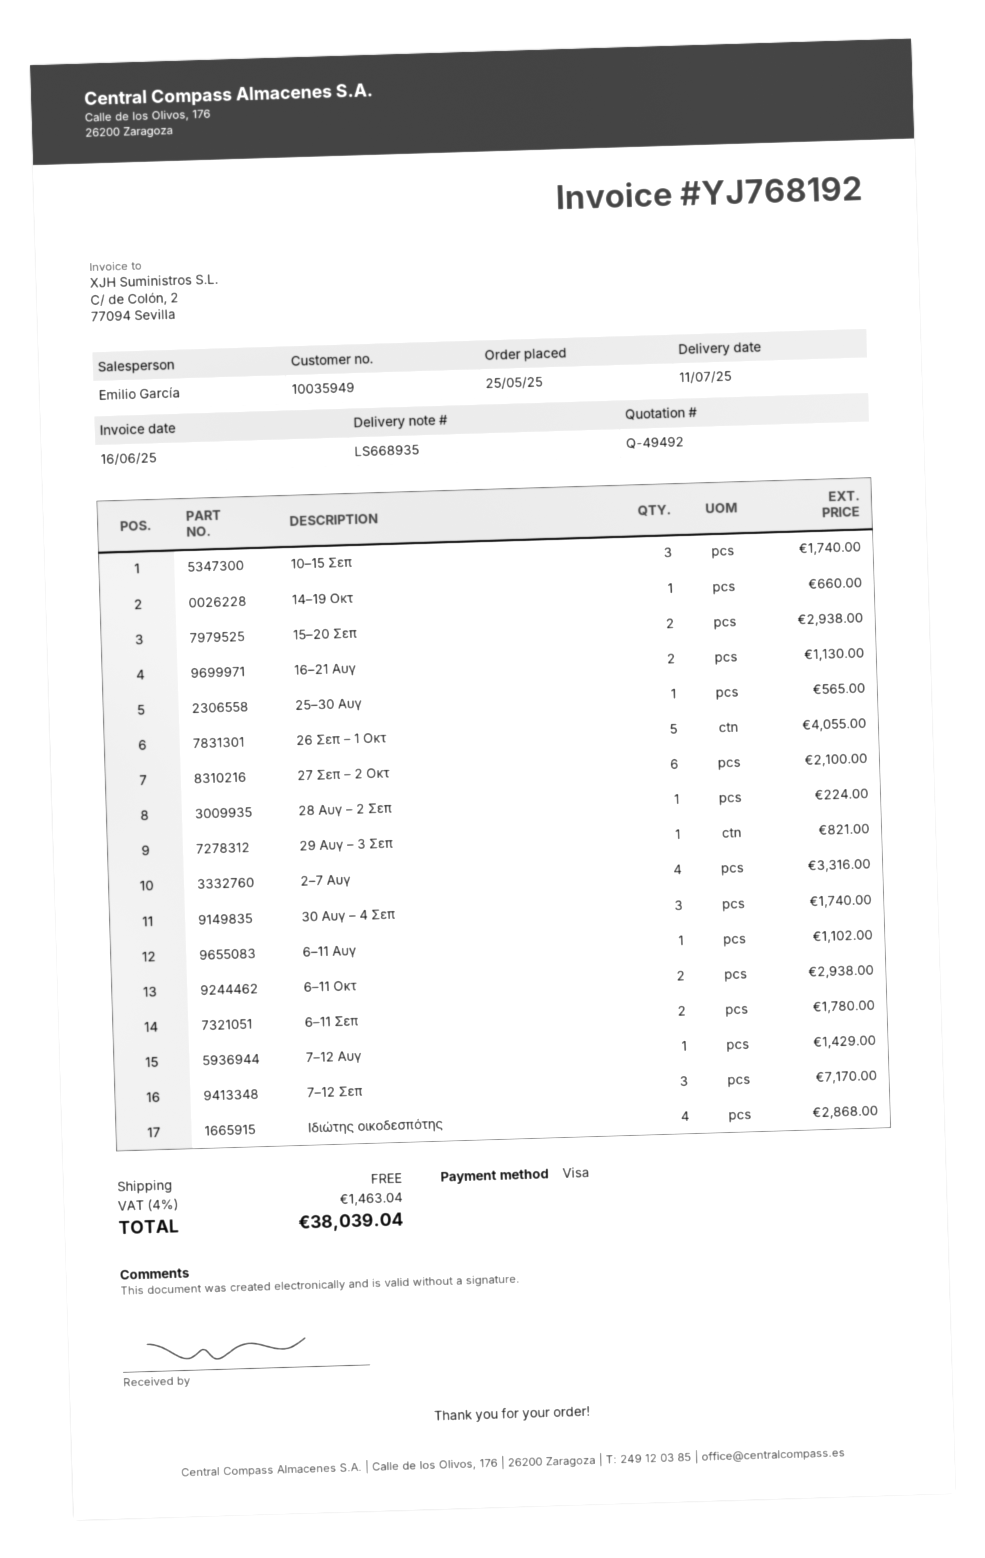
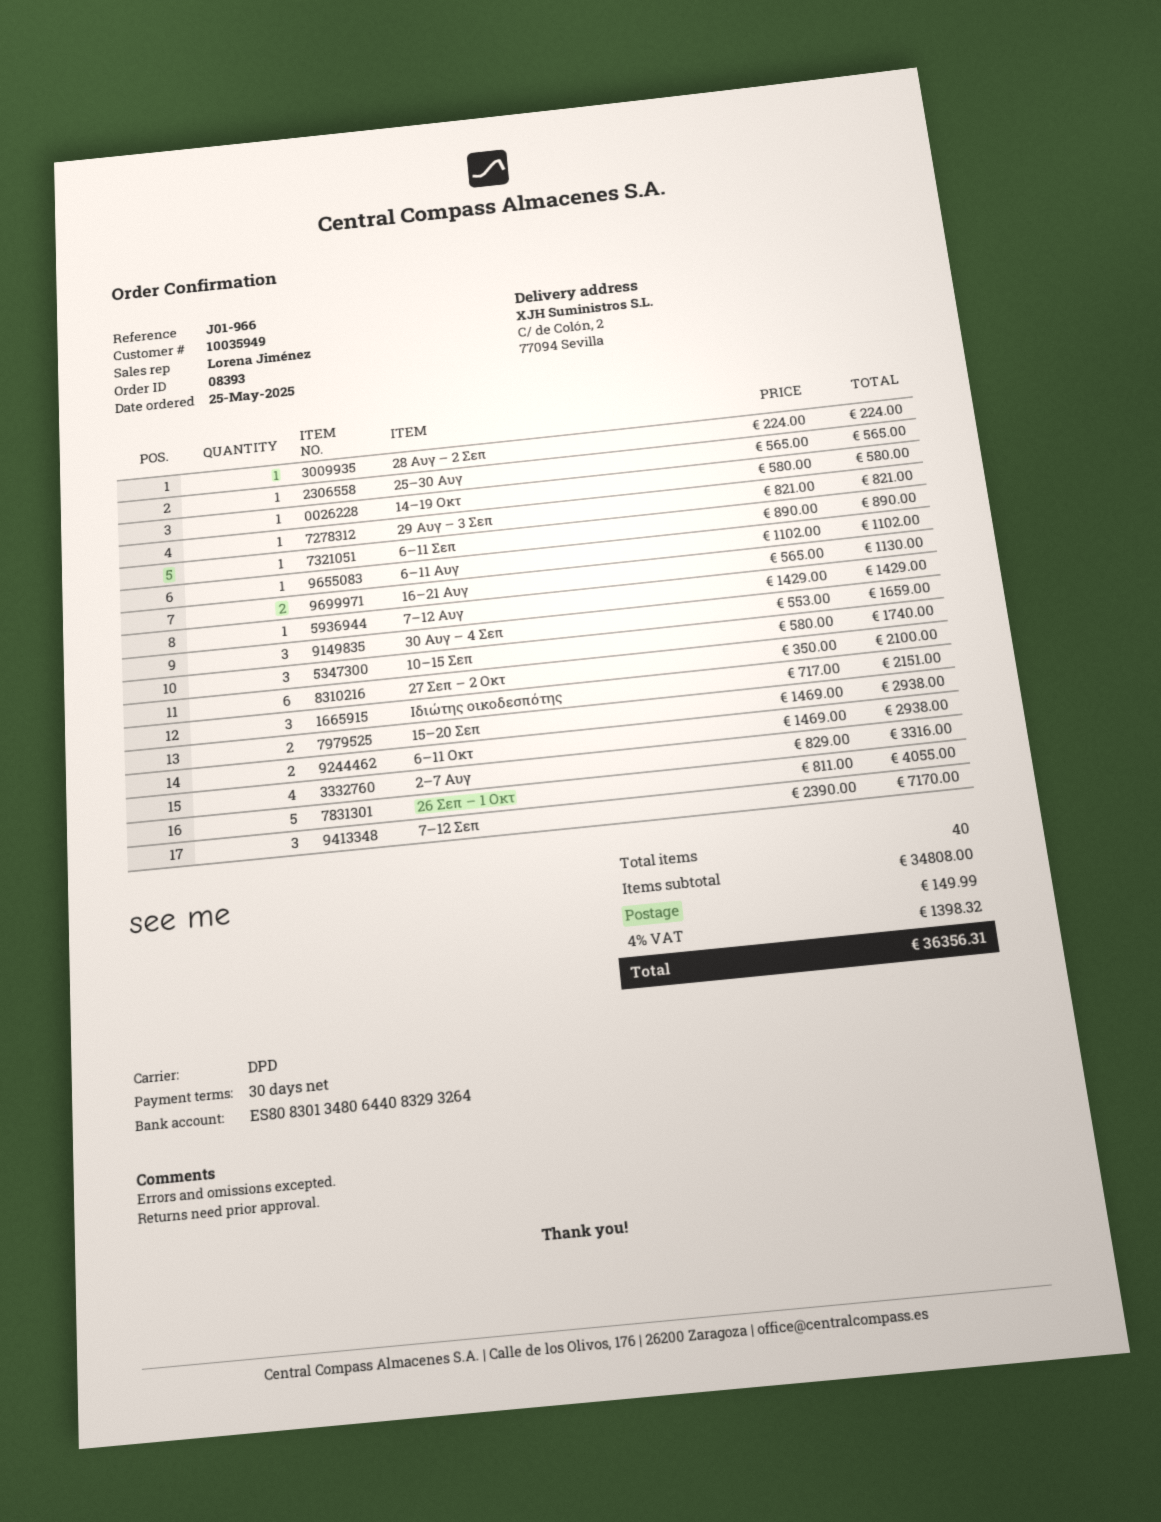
sales rep: Emilio García -> Lorena Jiménez
14–19 Οκτ: 1 for 660.00 -> 1 for 580.00
30 Αυγ – 4 Σεπ: 3 for 1740.00 -> 3 for 1659.00
6–11 Σεπ: 2 for 1780.00 -> 1 for 890.00
Ιδιώτης οικοδεσπότης: 4 for 2868.00 -> 3 for 2151.00
shipping: 0.00 -> 149.99
tax: 4% = 1463.04 -> 4% = 1398.32
total: 38039.04 -> 36356.31

